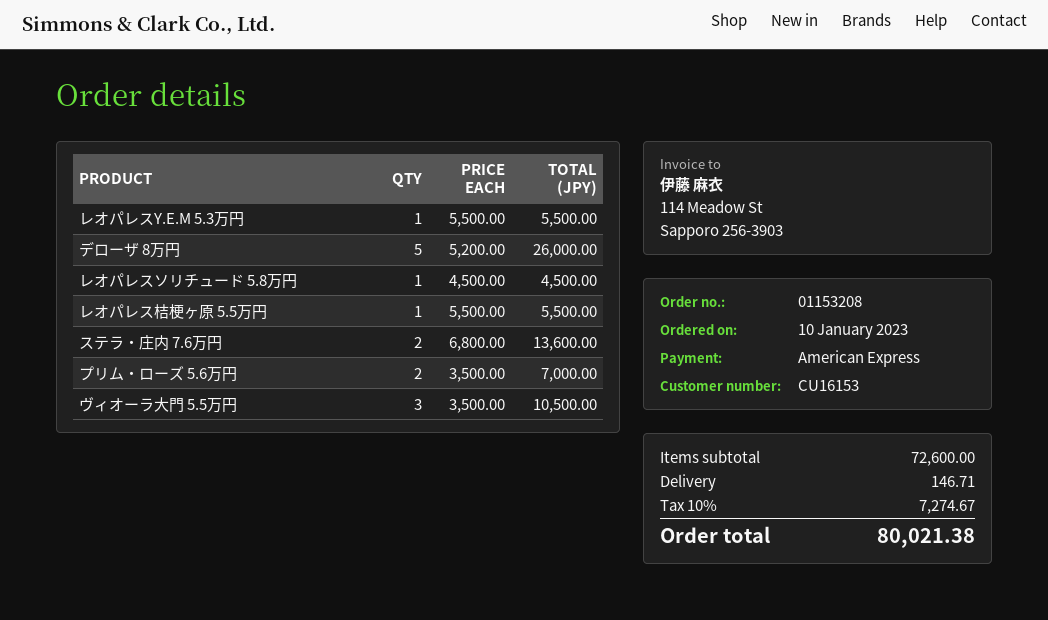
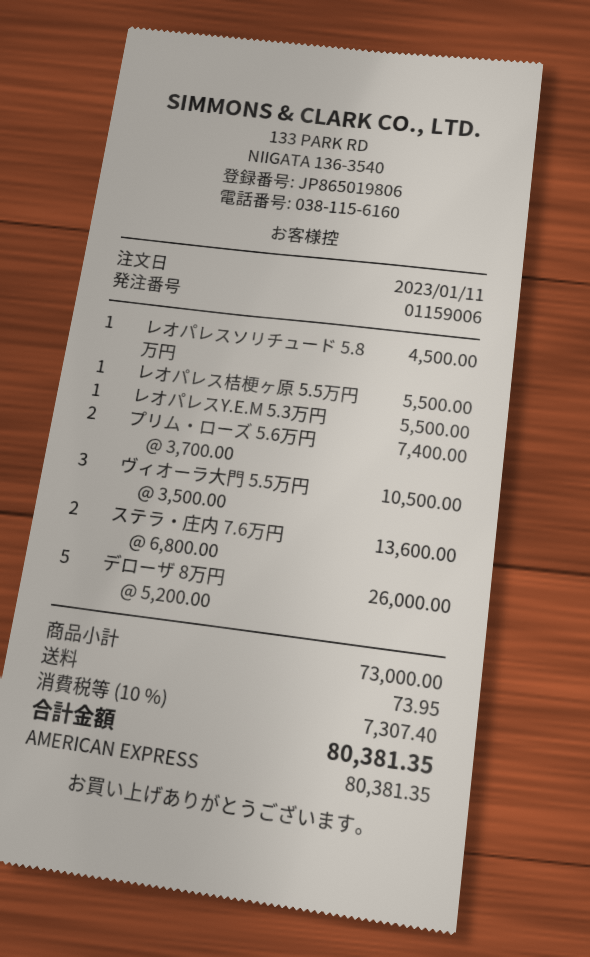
order number: 01153208 -> 01159006
order date: 2023-01-10 -> 2023-01-11
プリム・ローズ 5.6万円: 2 x 3500.00 = 7000.00 -> 2 x 3700.00 = 7400.00
subtotal: 72600.00 -> 73000.00
shipping: 146.71 -> 73.95
tax: 10% = 7274.67 -> 10% = 7307.40
total: 80021.38 -> 80381.35

